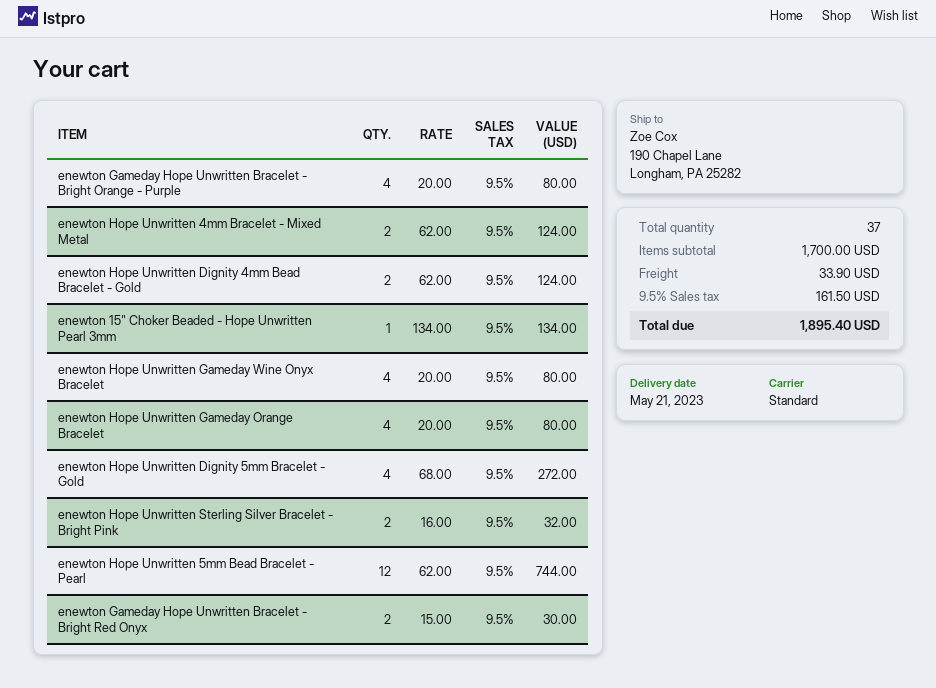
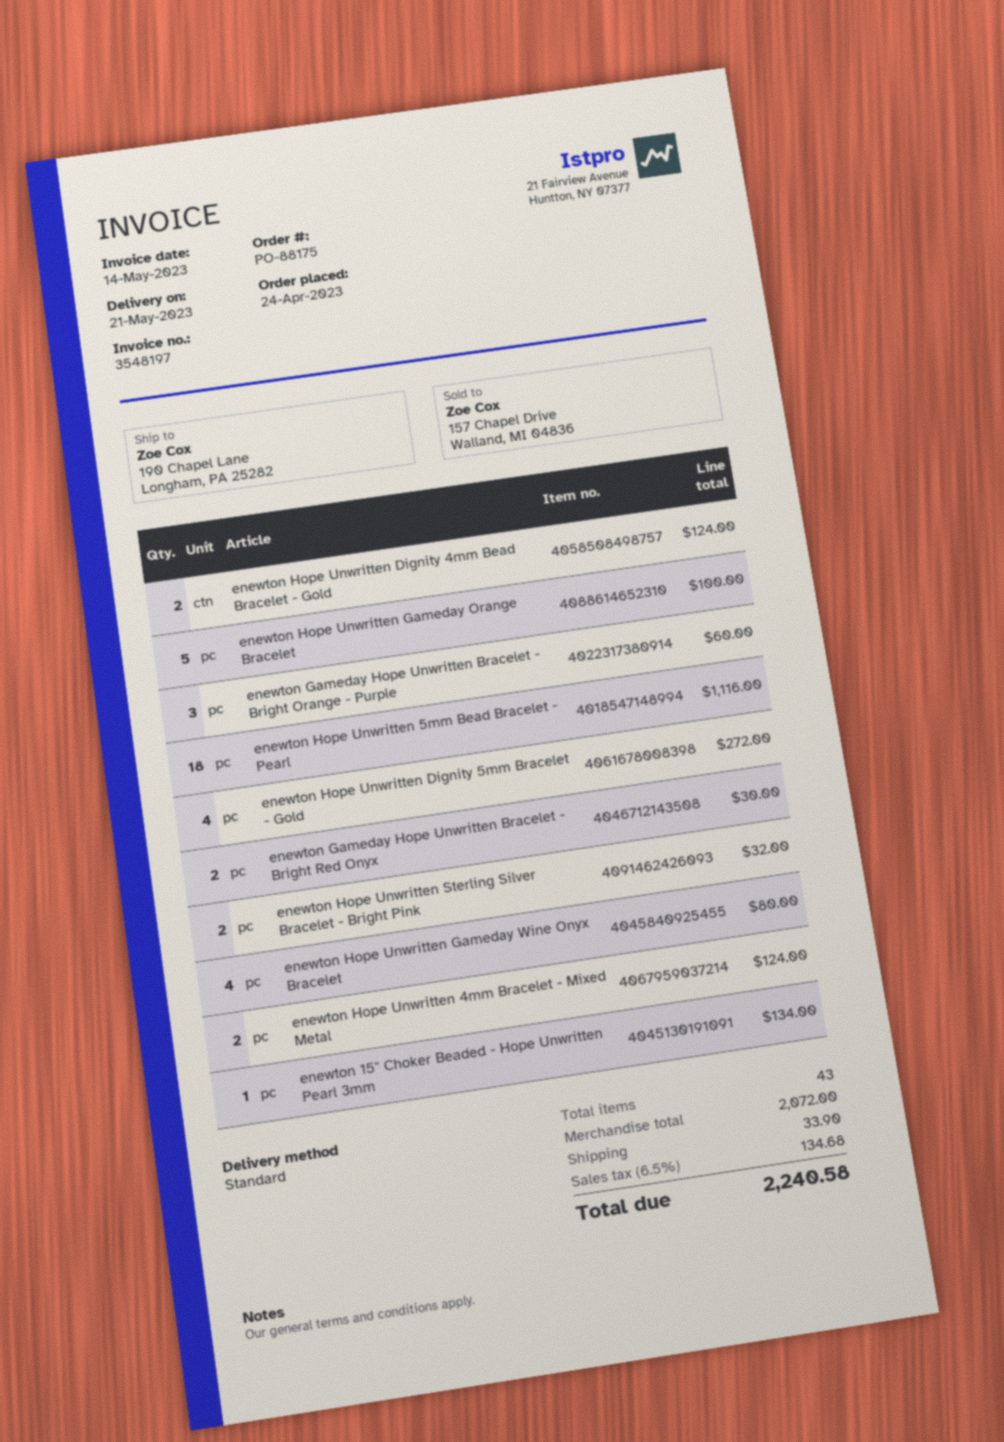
enewton Gameday Hope Unwritten Bracelet - Bright Orange - Purple: 4 for 80.00 -> 3 for 60.00
enewton Hope Unwritten Gameday Orange Bracelet: 4 for 80.00 -> 5 for 100.00
enewton Hope Unwritten 5mm Bead Bracelet - Pearl: 12 for 744.00 -> 18 for 1116.00
total quantity: 37 -> 43
subtotal: 1700.00 -> 2072.00
tax: 9.5% = 161.50 -> 6.5% = 134.68
total: 1895.40 -> 2240.58

